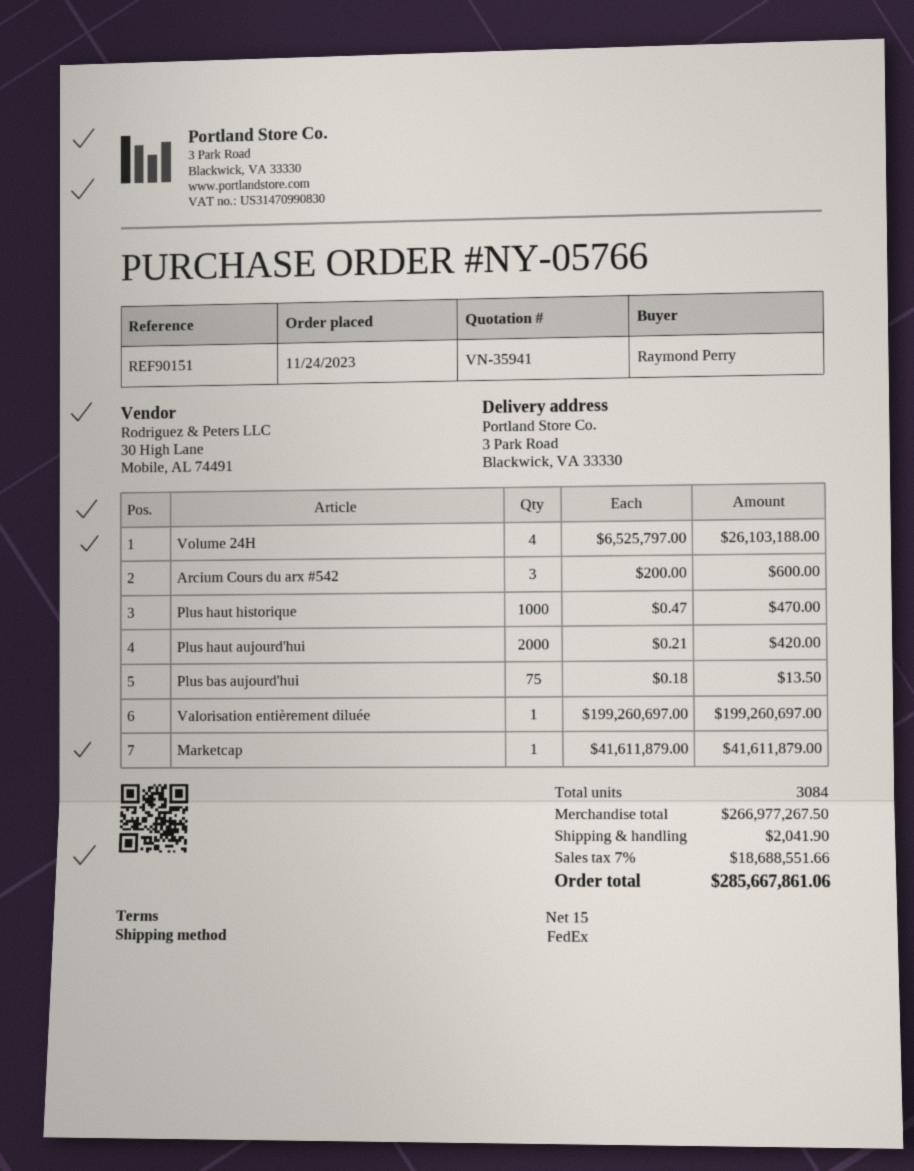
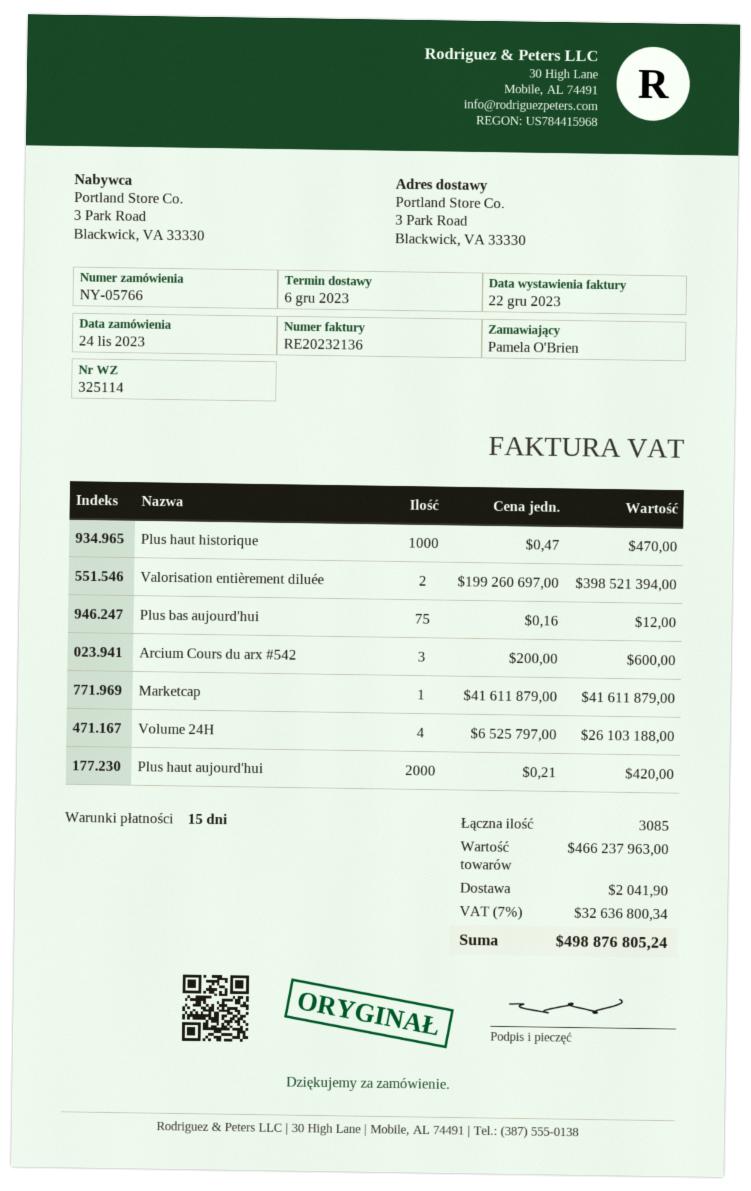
ordered by: Raymond Perry -> Pamela O'Brien
Plus bas aujourd'hui: 75 x 0.18 = 13.50 -> 75 x 0.16 = 12.00
Valorisation entièrement diluée: 1 x 199260697.00 = 199260697.00 -> 2 x 199260697.00 = 398521394.00
total quantity: 3084 -> 3085
subtotal: 266977267.50 -> 466237963.00
tax: 7% = 18688551.66 -> 7% = 32636800.34
total: 285667861.06 -> 498876805.24

